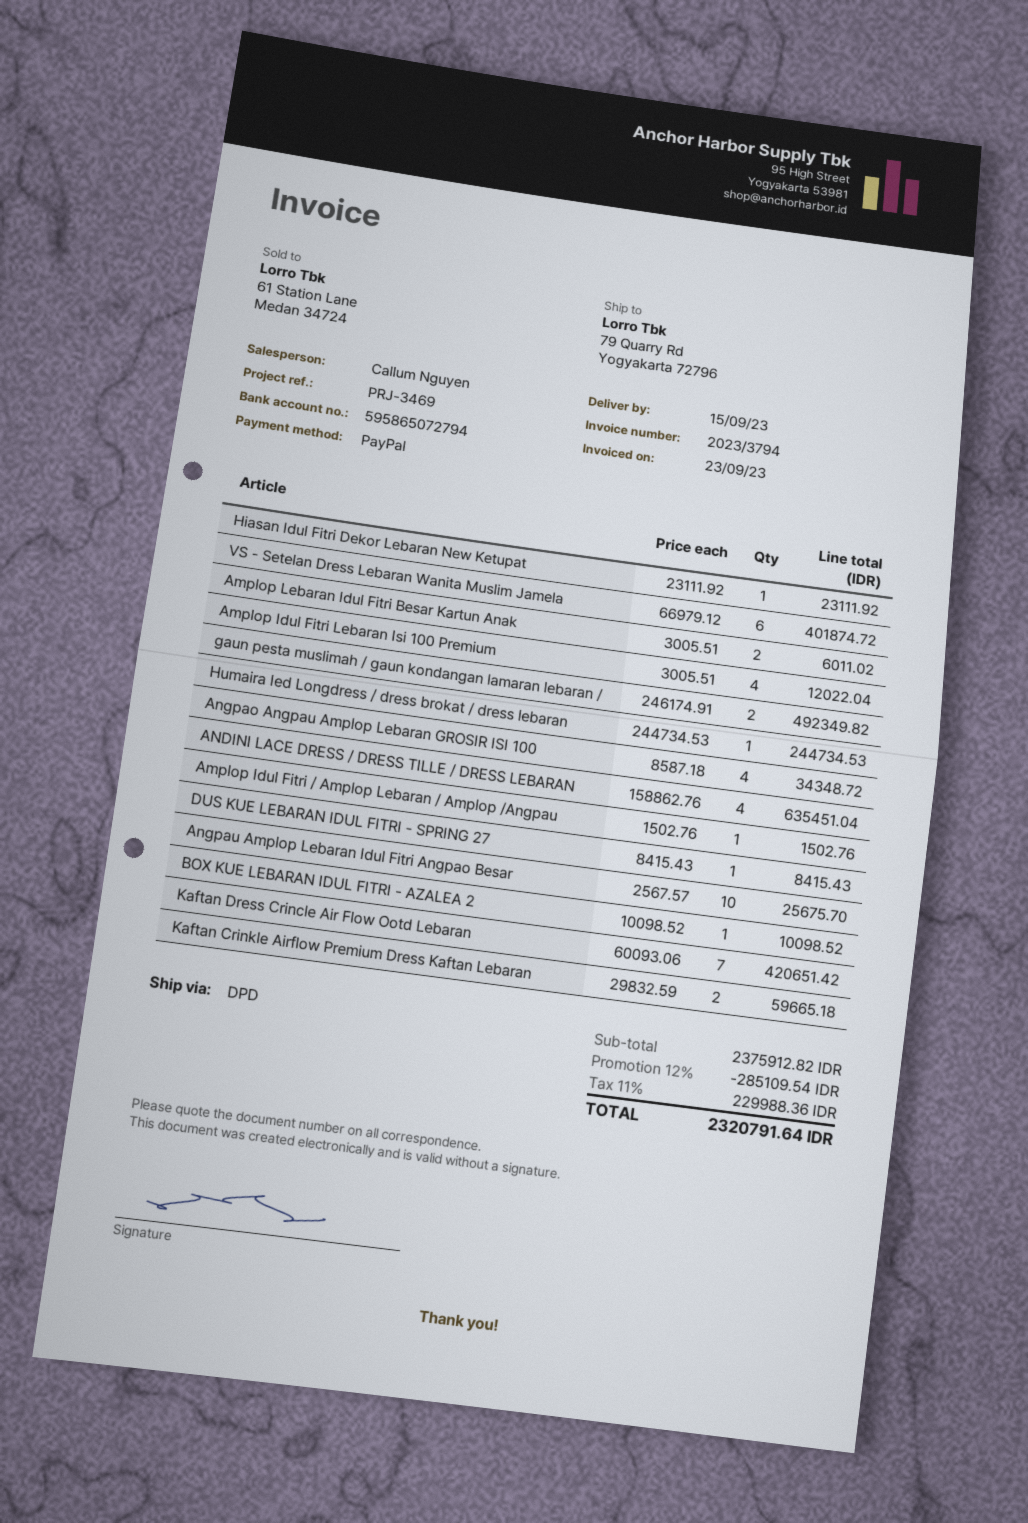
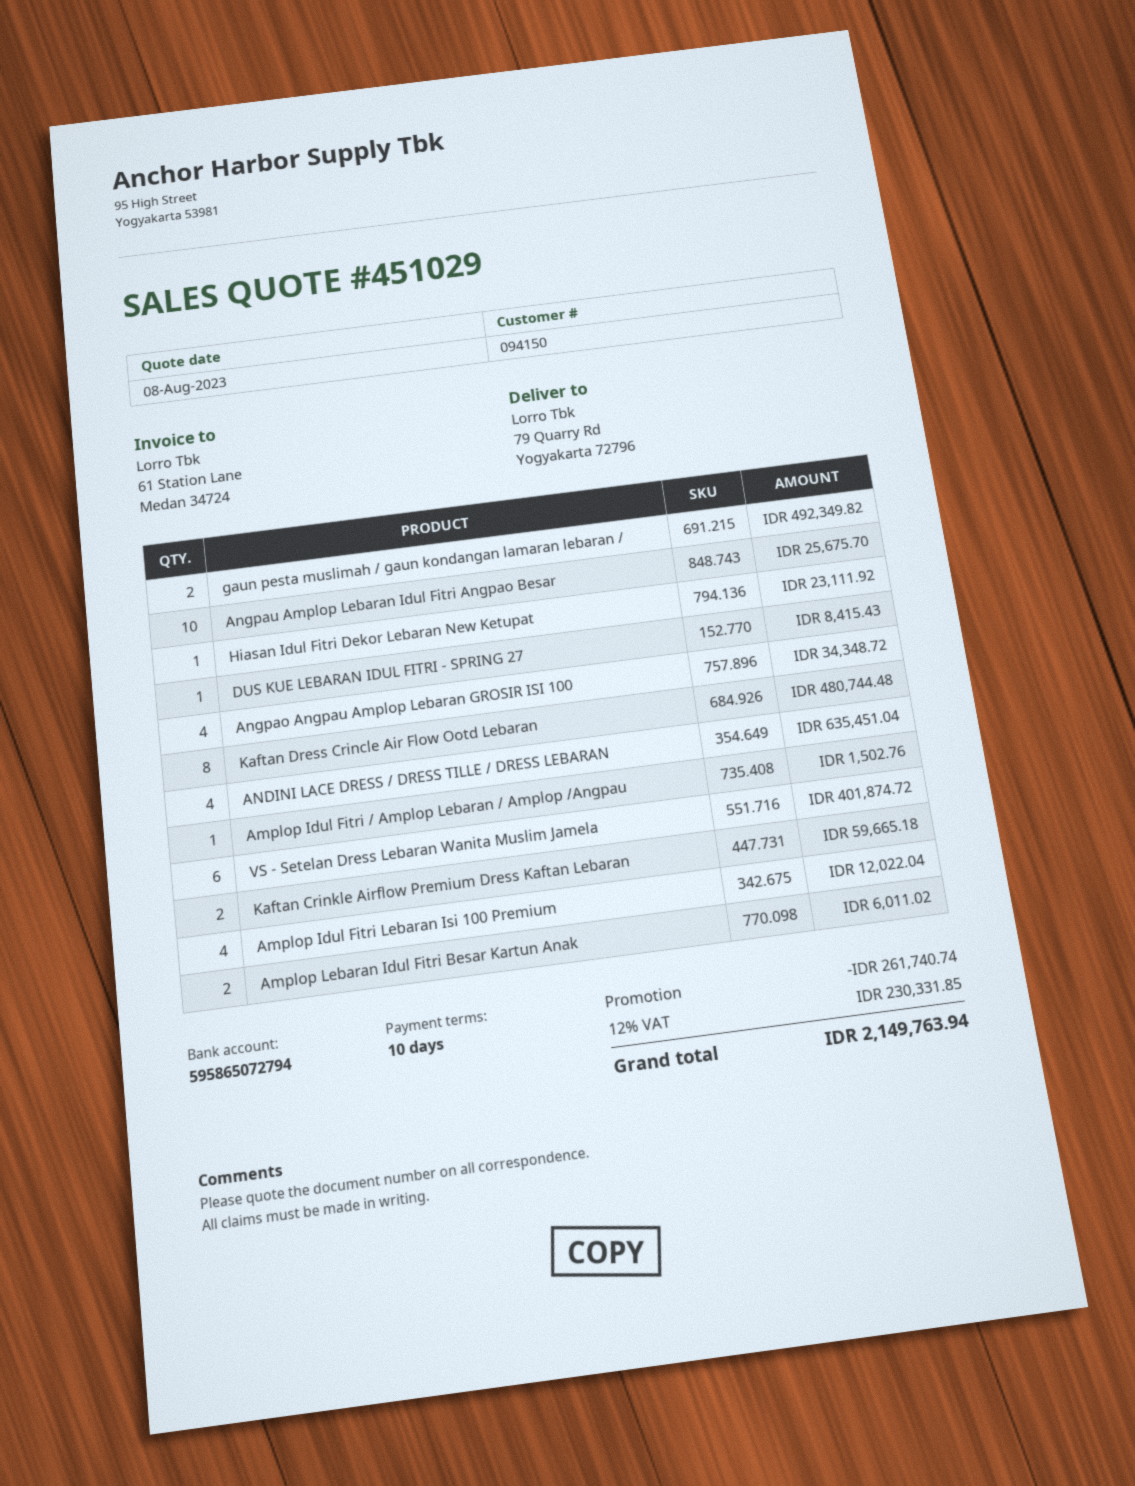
Humaira Ied Longdress / dress brokat / dress lebaran: 1 for 244734.53 -> none
BOX KUE LEBARAN IDUL FITRI - AZALEA 2: 1 for 10098.52 -> none
Kaftan Dress Crincle Air Flow Ootd Lebaran: 7 for 420651.42 -> 8 for 480744.48
discount: 285109.54 -> 261740.74
tax: 11% = 229988.36 -> 12% = 230331.85
total: 2320791.64 -> 2149763.94

